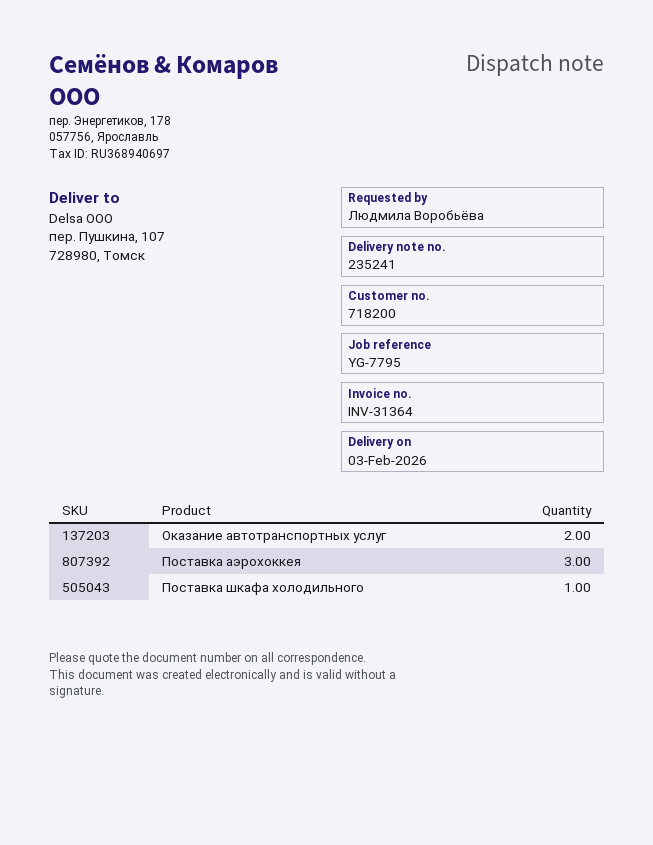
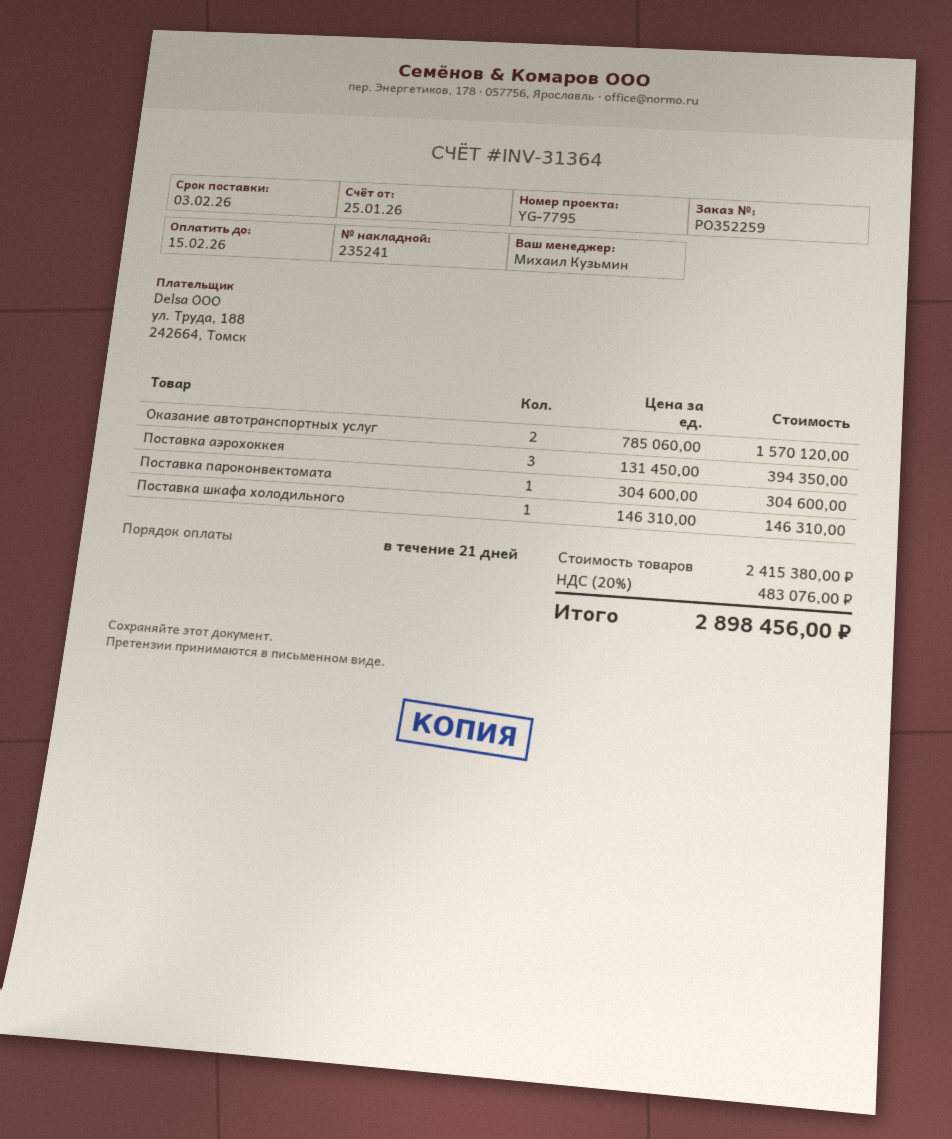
Поставка пароконвектомата: none -> 1

